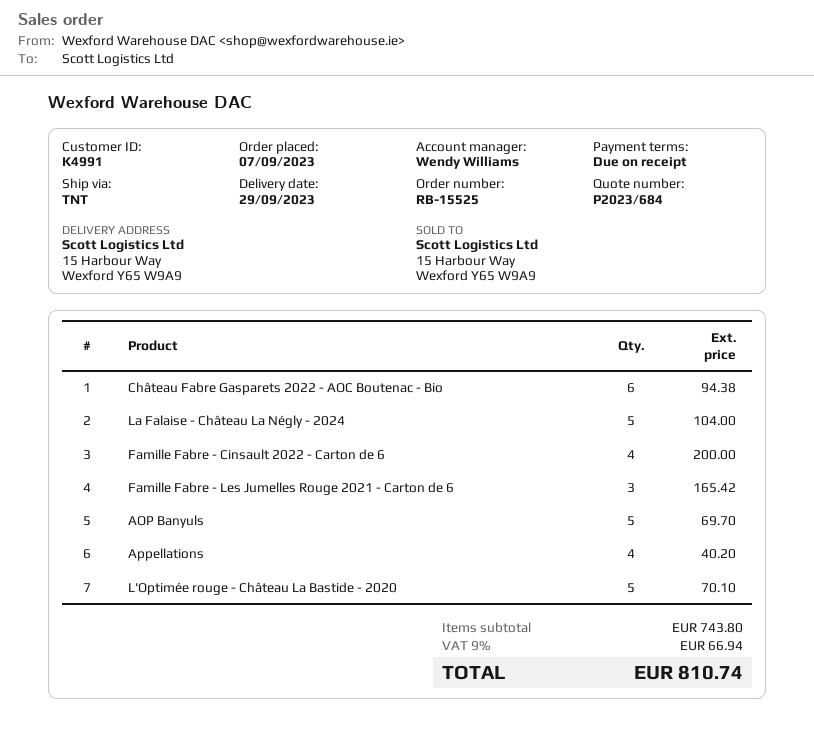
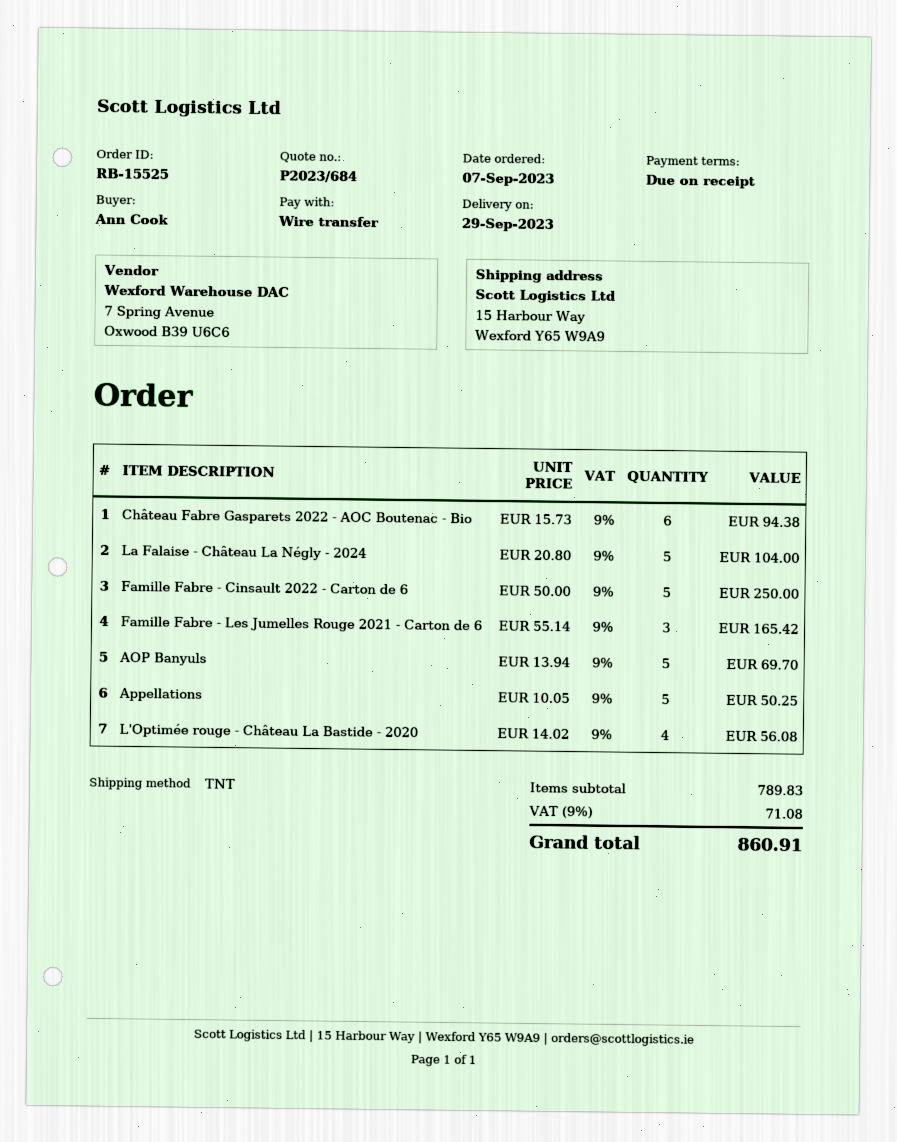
Famille Fabre - Cinsault 2022 - Carton de 6: 4 for 200.00 -> 5 for 250.00
Appellations: 4 for 40.20 -> 5 for 50.25
L'Optimée rouge - Château La Bastide - 2020: 5 for 70.10 -> 4 for 56.08
subtotal: 743.80 -> 789.83
tax: 9% = 66.94 -> 9% = 71.08
total: 810.74 -> 860.91

